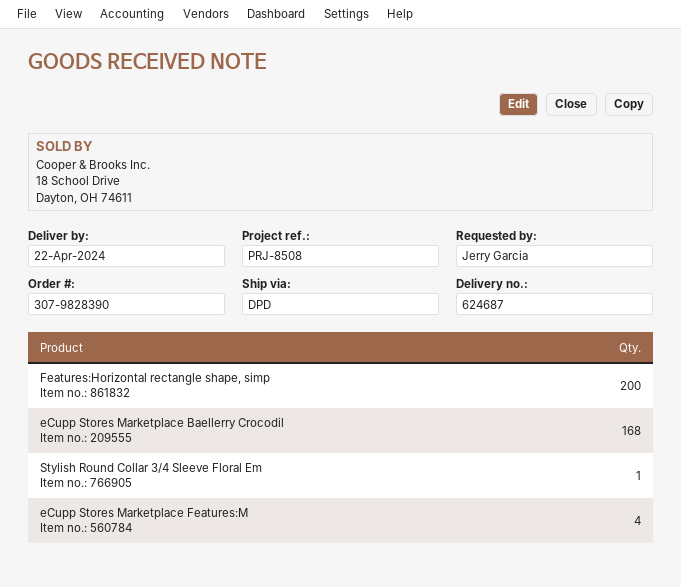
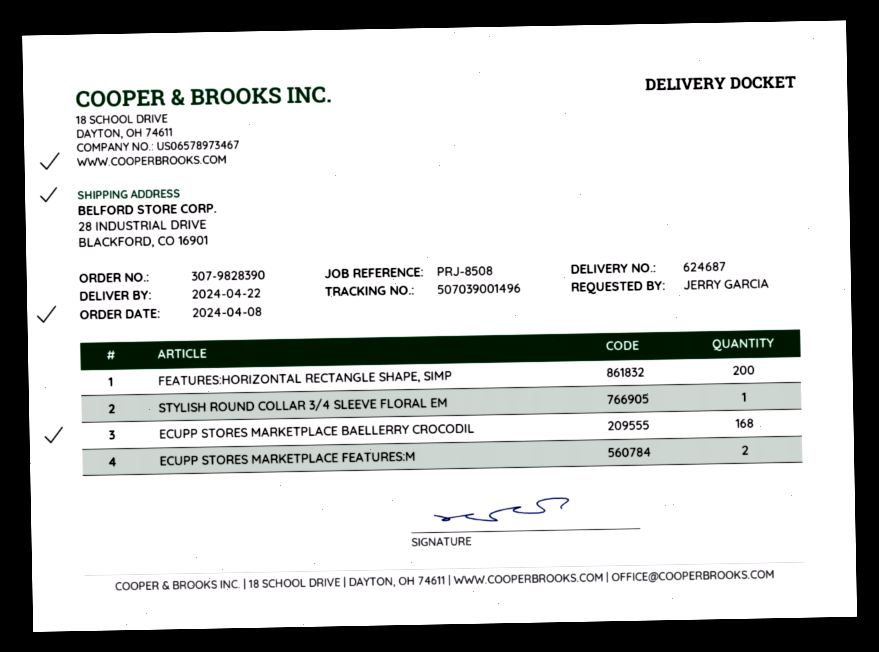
eCupp Stores Marketplace Features:M: 4 -> 2

